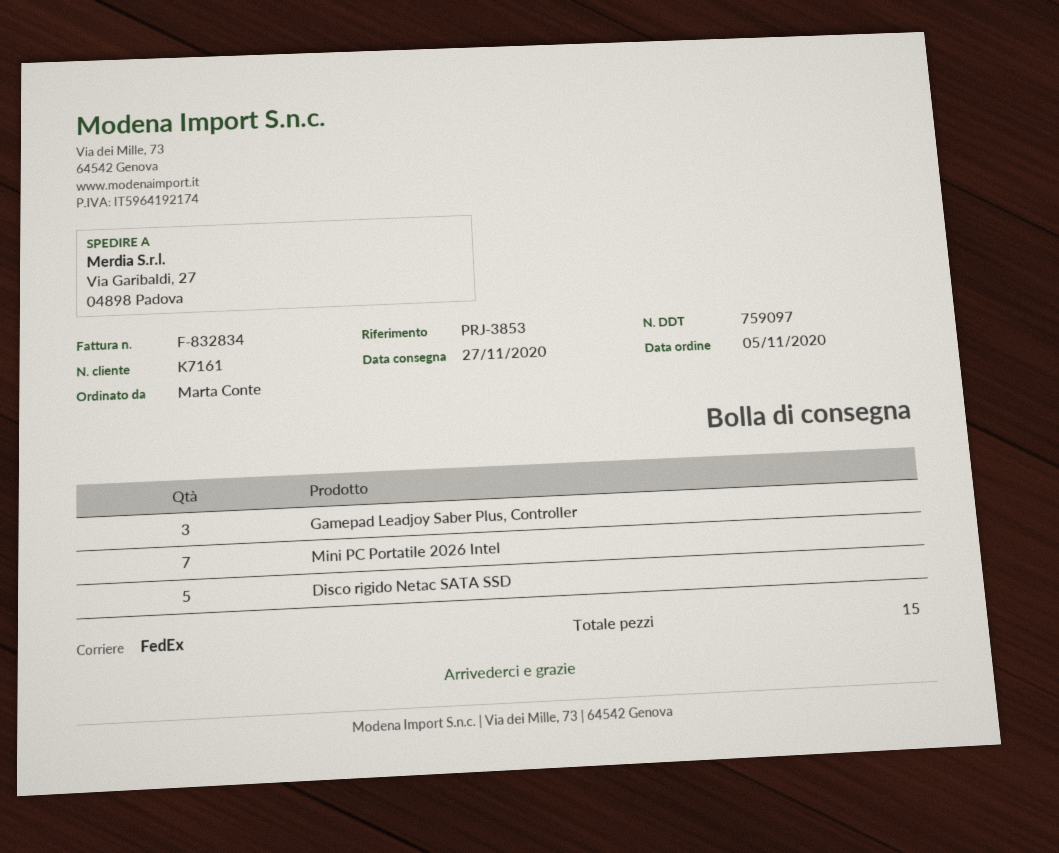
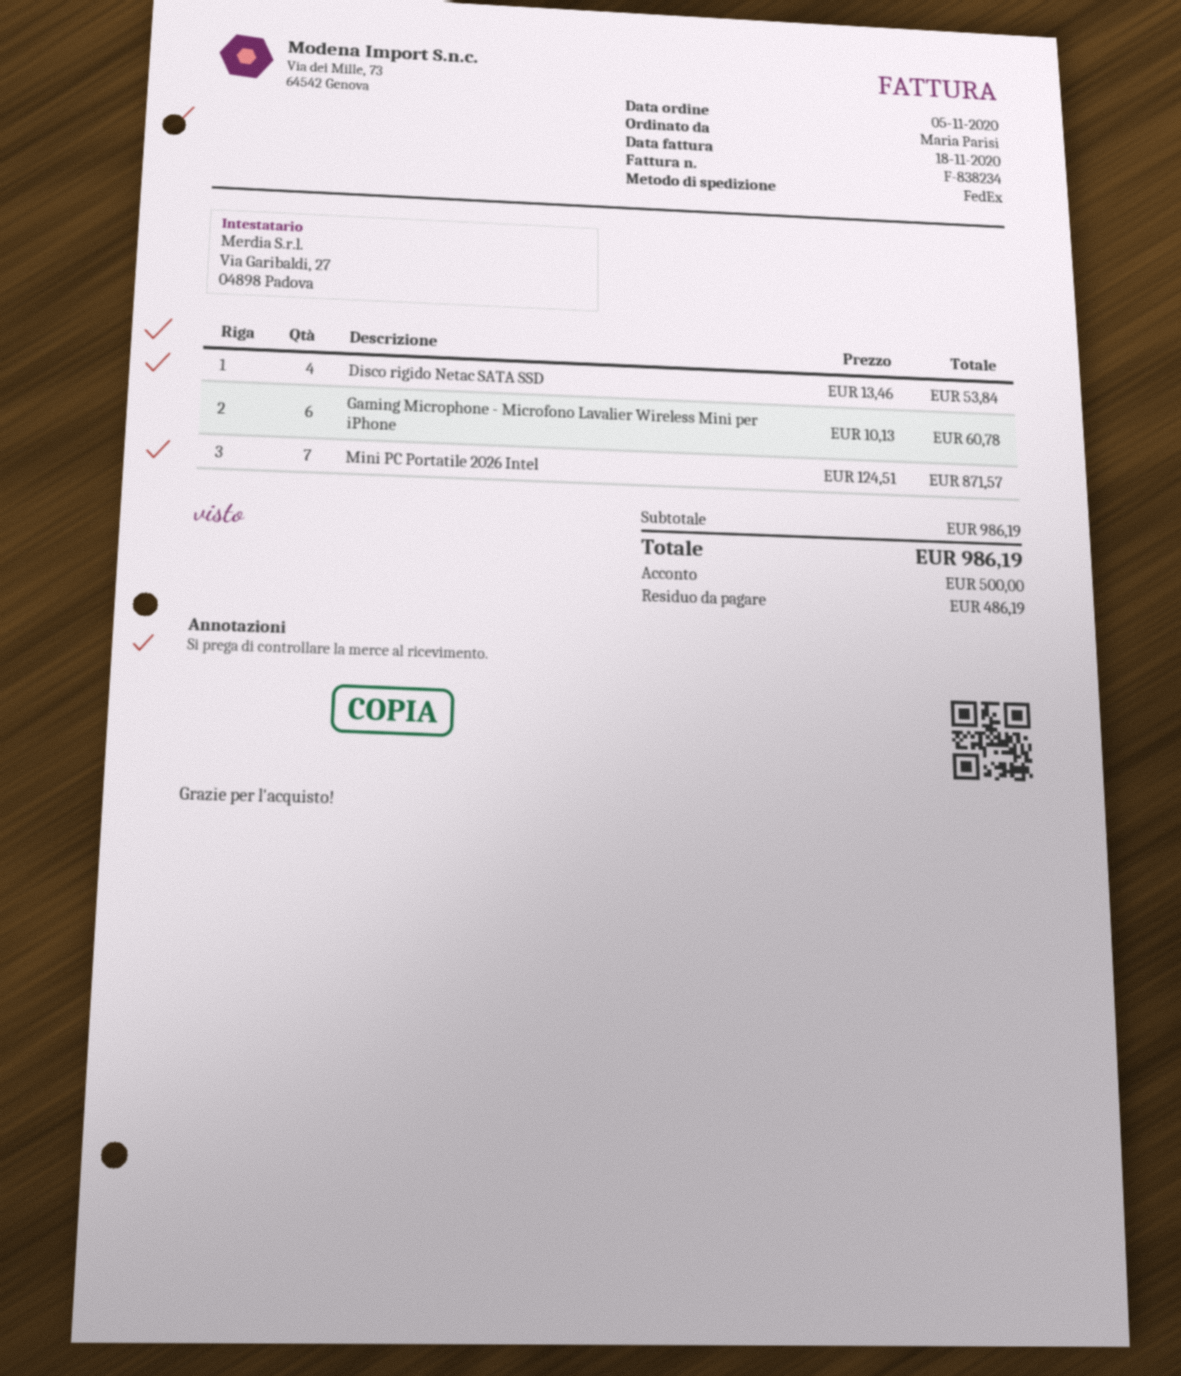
invoice number: F-832834 -> F-838234
ordered by: Marta Conte -> Maria Parisi
Gamepad Leadjoy Saber Plus, Controller: 3 -> none
Disco rigido Netac SATA SSD: 5 -> 4
Gaming Microphone - Microfono Lavalier Wireless Mini per iPhone: none -> 6

